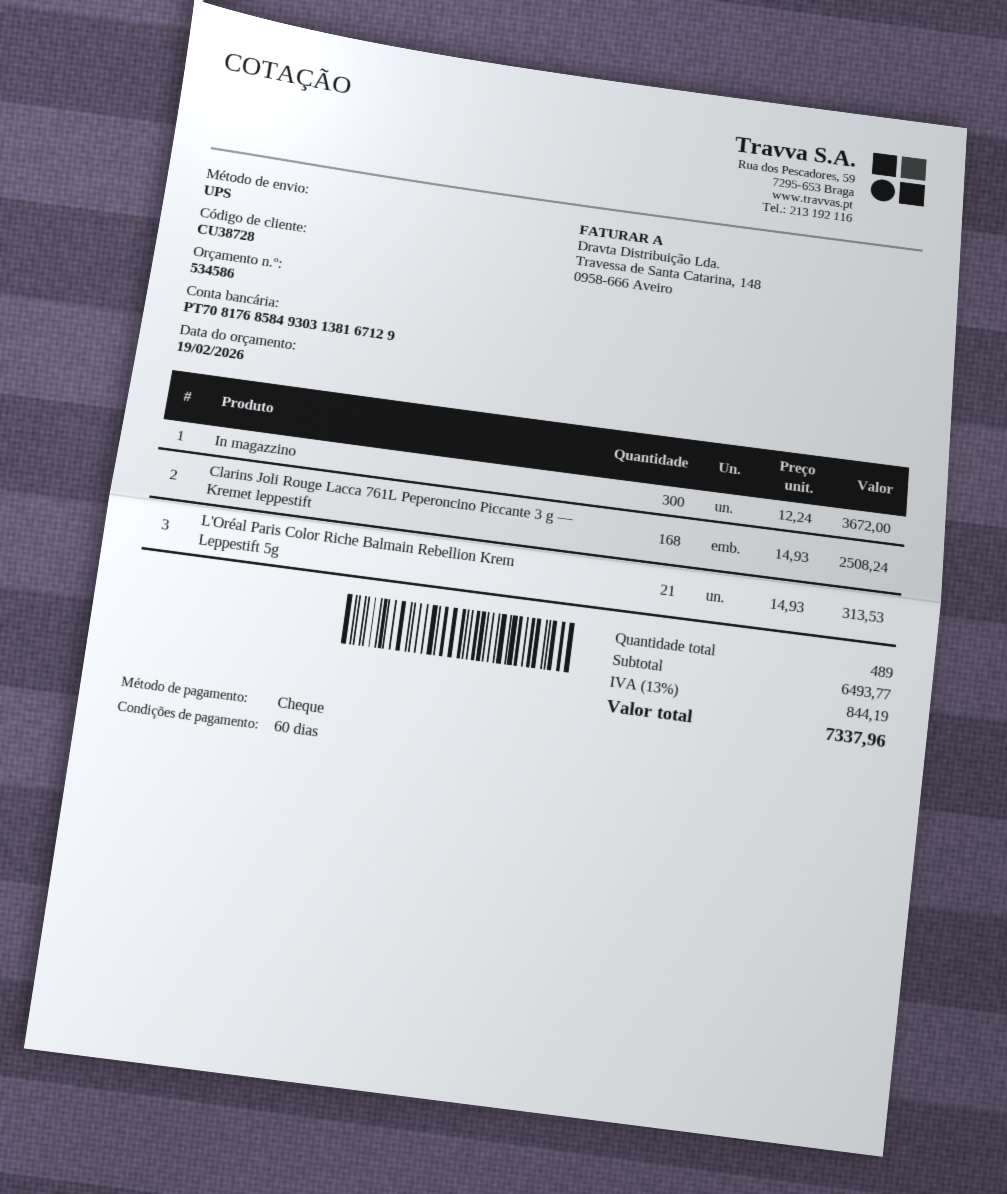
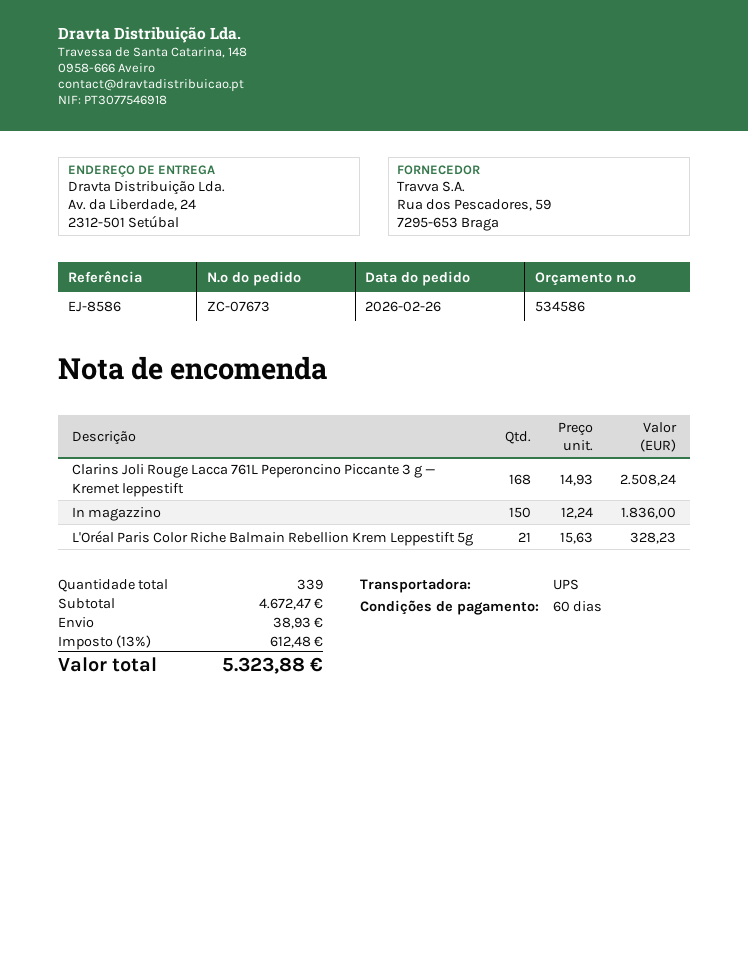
In magazzino: 300 x 12.24 = 3672.00 -> 150 x 12.24 = 1836.00
L'Oréal Paris Color Riche Balmain Rebellion Krem Leppestift 5g: 21 x 14.93 = 313.53 -> 21 x 15.63 = 328.23
total quantity: 489 -> 339
subtotal: 6493.77 -> 4672.47
shipping: none -> 38.93
tax: 13% = 844.19 -> 13% = 612.48
total: 7337.96 -> 5323.88

